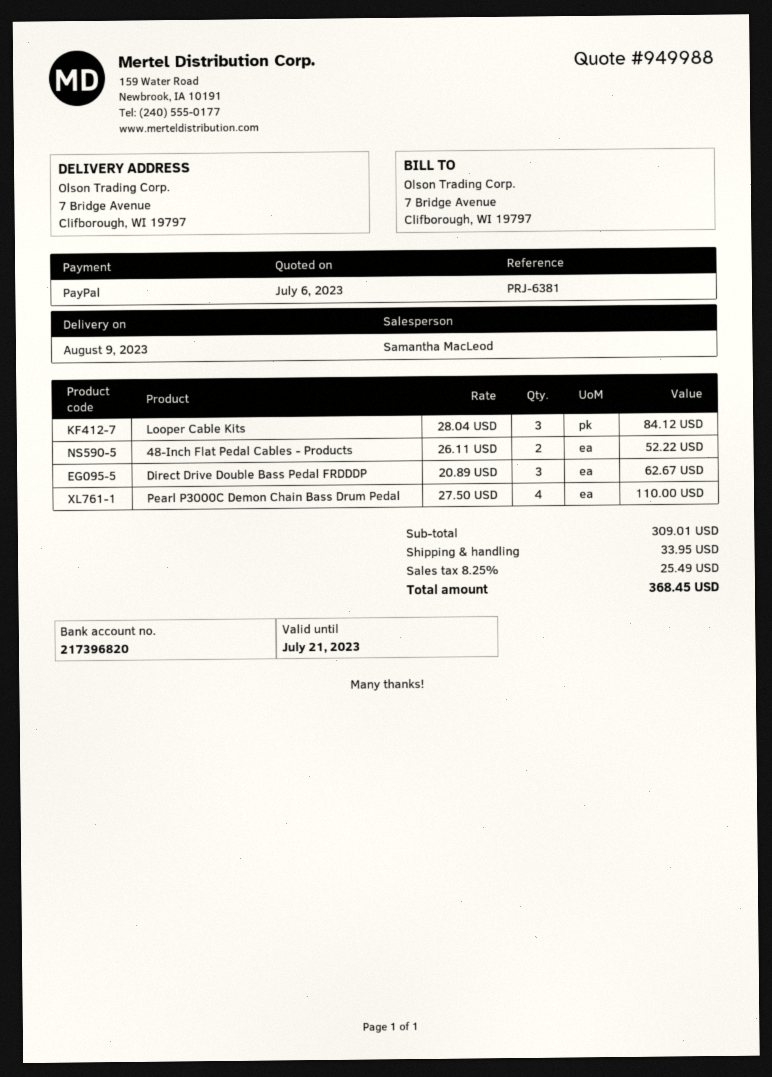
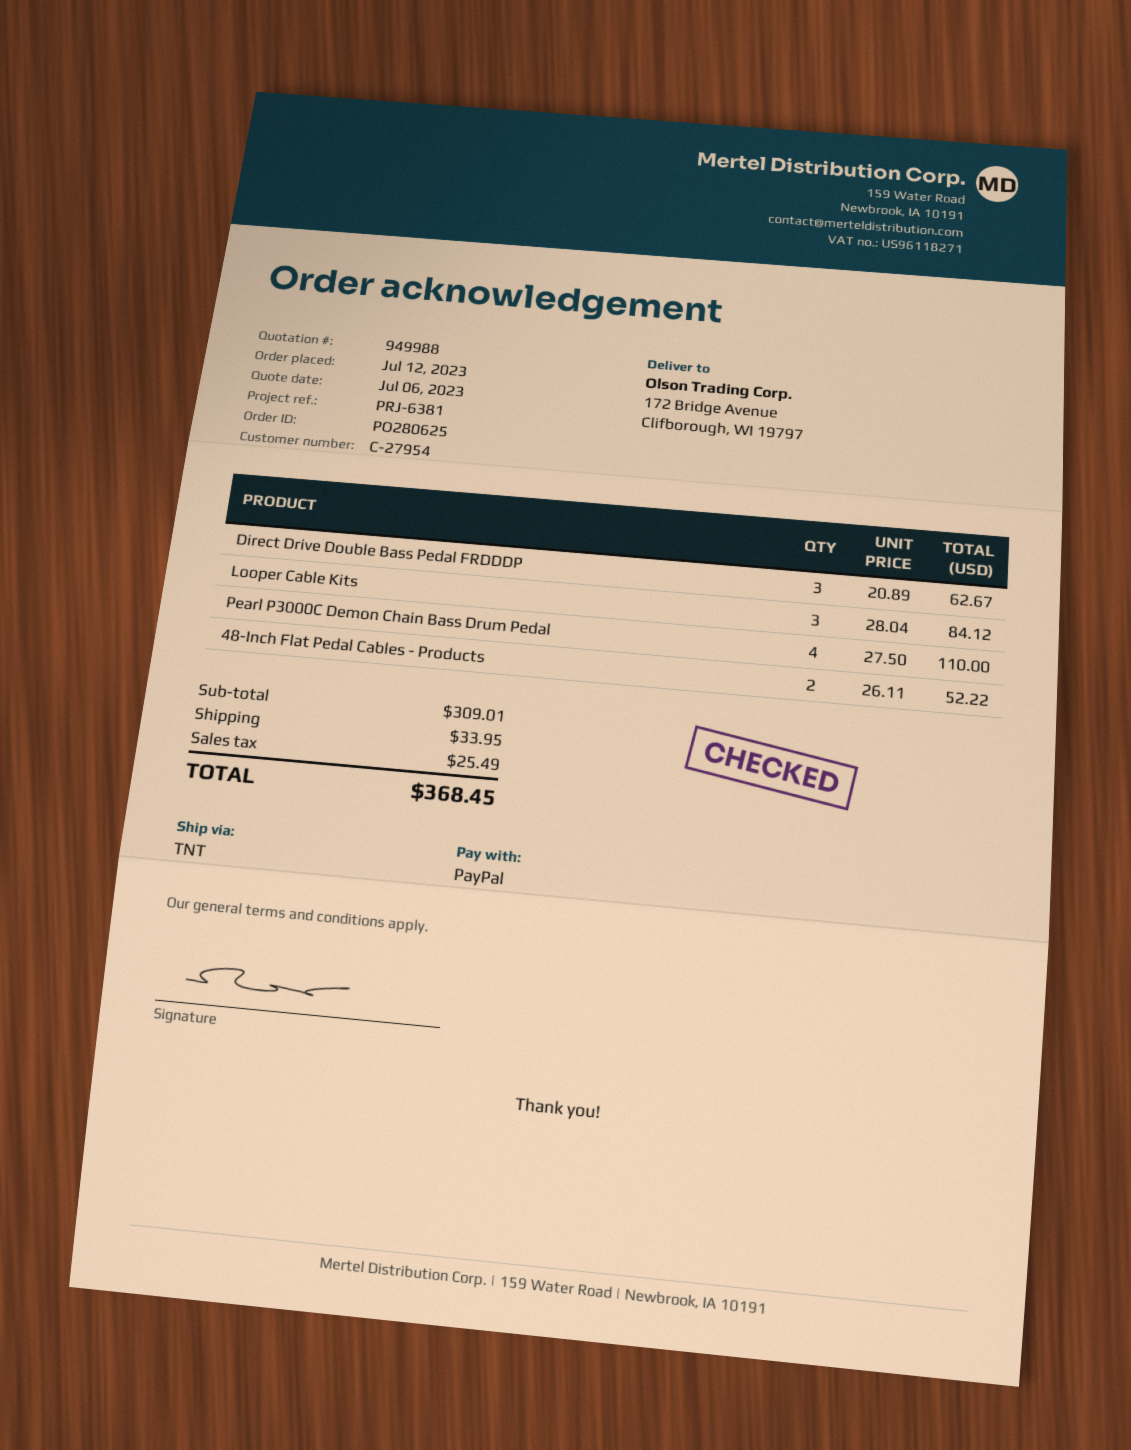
ship to: 7 Bridge Avenue, Clifborough, WI 19797 -> 172 Bridge Avenue, Clifborough, WI 19797

